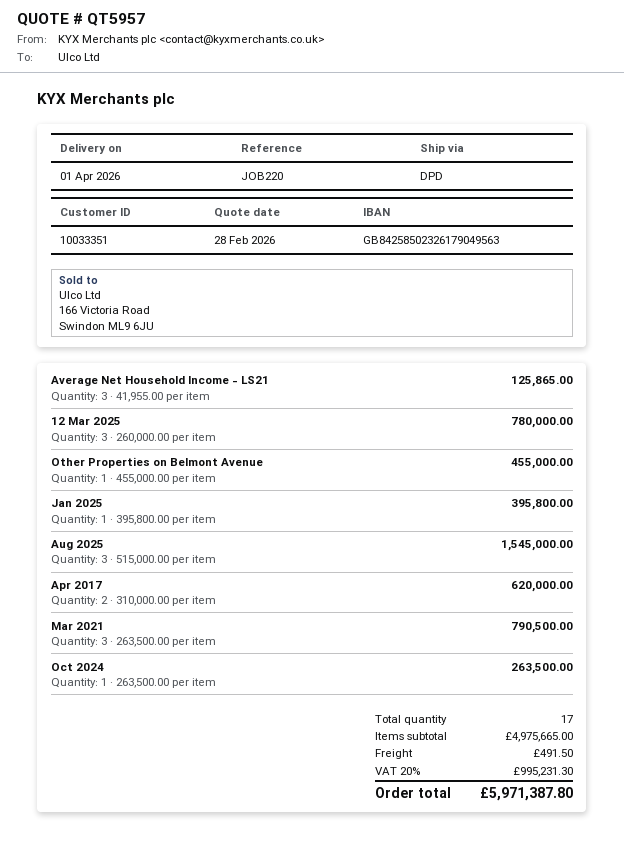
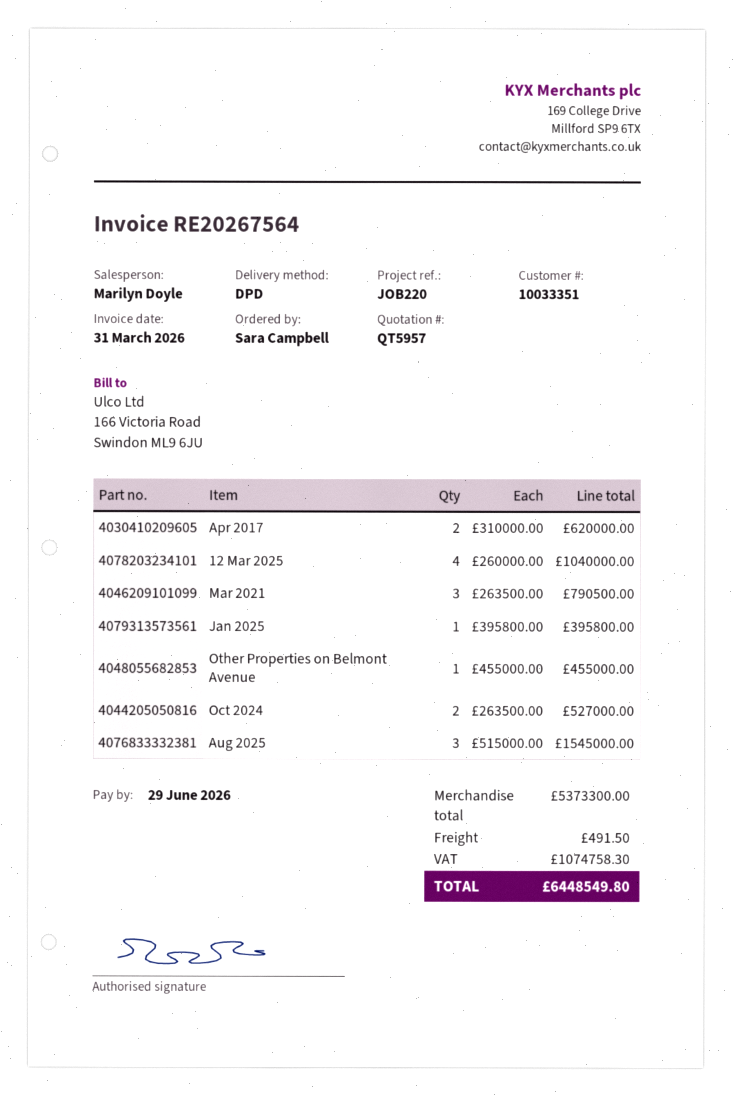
Average Net Household Income - LS21: 3 x 41955.00 = 125865.00 -> none
12 Mar 2025: 3 x 260000.00 = 780000.00 -> 4 x 260000.00 = 1040000.00
Oct 2024: 1 x 263500.00 = 263500.00 -> 2 x 263500.00 = 527000.00
subtotal: 4975665.00 -> 5373300.00
tax: 995231.30 -> 1074758.30
total: 5971387.80 -> 6448549.80

